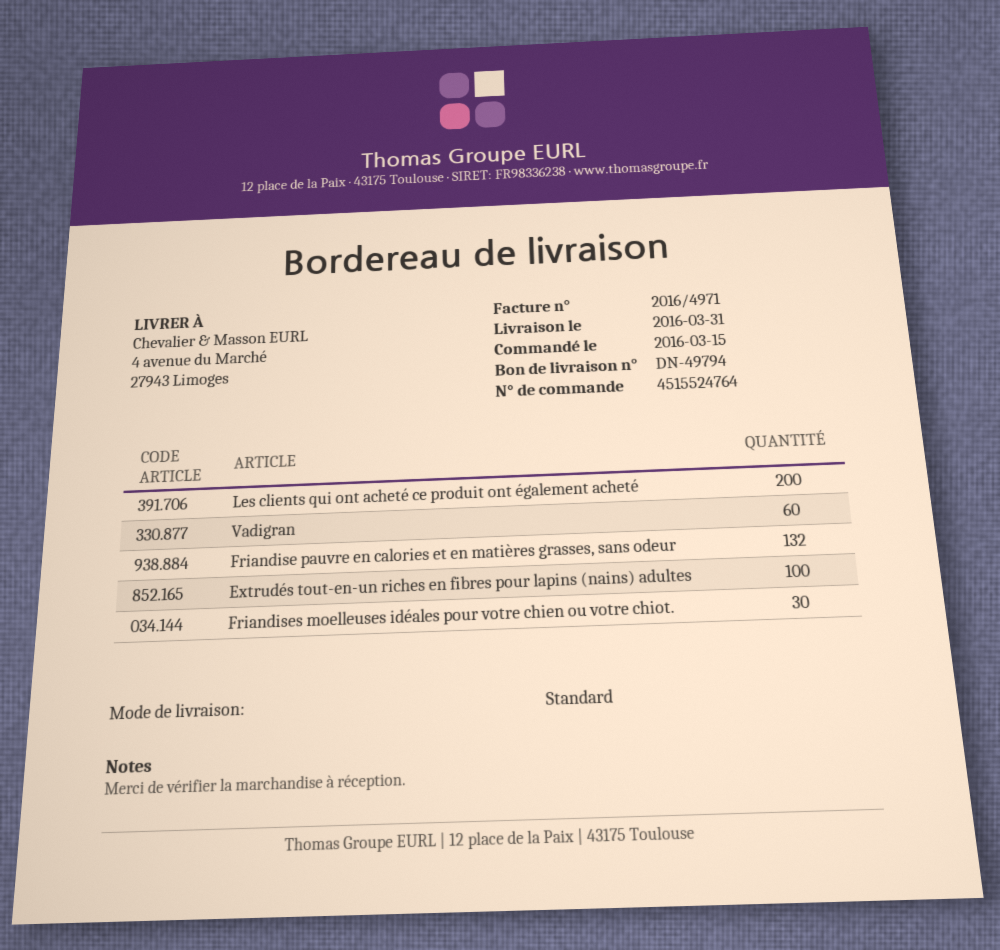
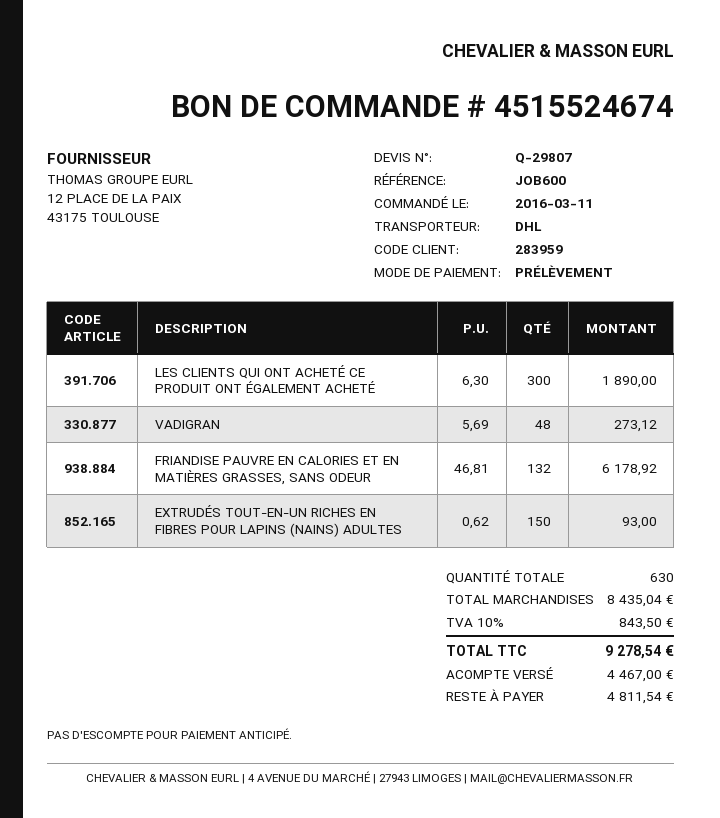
order number: 4515524764 -> 4515524674
order date: 2016-03-15 -> 2016-03-11
shipping method: standard -> DHL
Les clients qui ont acheté ce produit ont également acheté: 200 -> 300
Vadigran: 60 -> 48
Extrudés tout-en-un riches en fibres pour lapins (nains) adultes: 100 -> 150
Friandises moelleuses idéales pour votre chien ou votre chiot.: 30 -> none

